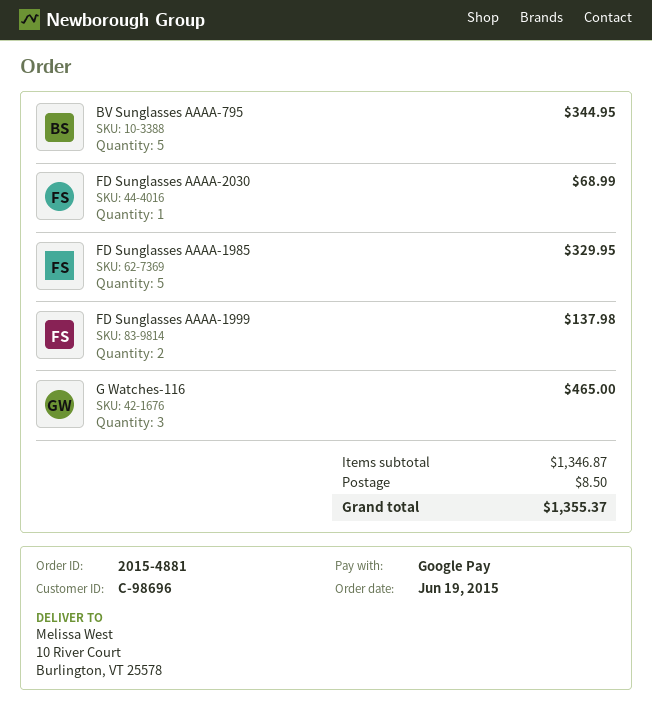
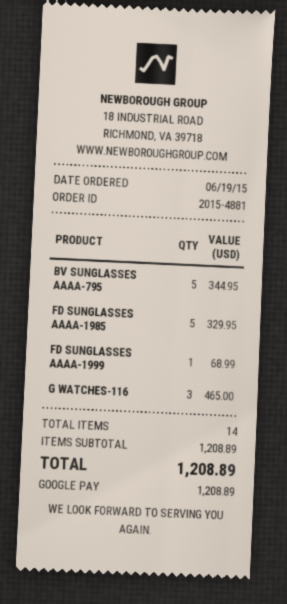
FD Sunglasses AAAA-2030: 1 for 68.99 -> none
FD Sunglasses AAAA-1999: 2 for 137.98 -> 1 for 68.99
subtotal: 1346.87 -> 1208.89
shipping: 8.50 -> none
total: 1355.37 -> 1208.89

